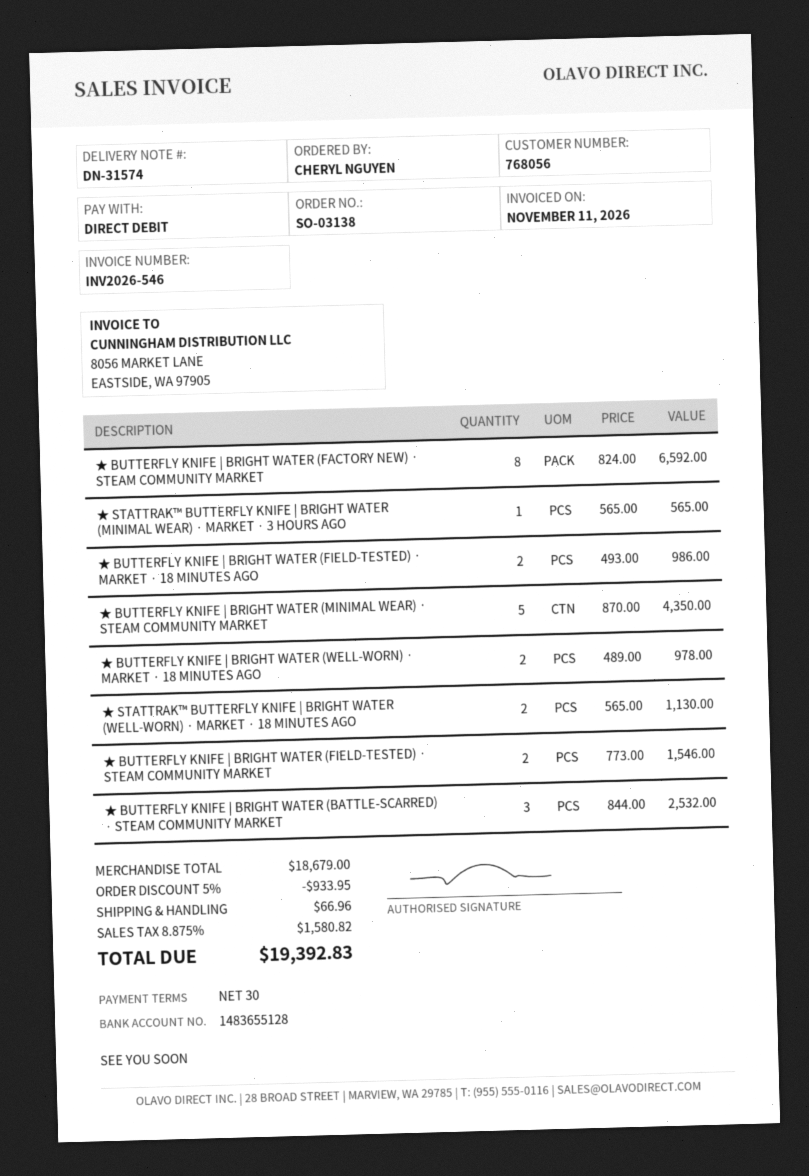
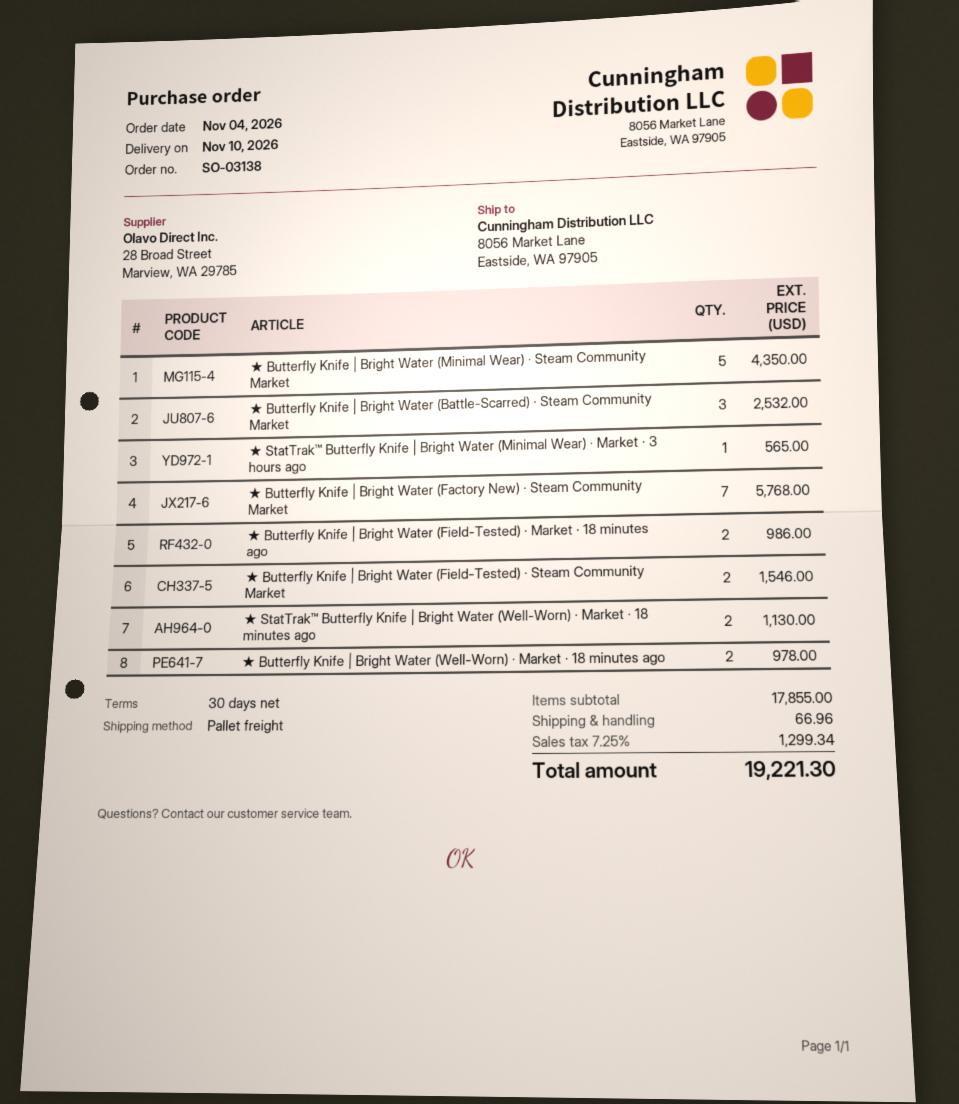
★ BUTTERFLY KNIFE | BRIGHT WATER (FACTORY NEW) · STEAM COMMUNITY MARKET: 8 for 6592.00 -> 7 for 5768.00
subtotal: 18679.00 -> 17855.00
discount: 5% = 933.95 -> none
tax: 8.875% = 1580.82 -> 7.25% = 1299.34
total: 19392.83 -> 19221.30

